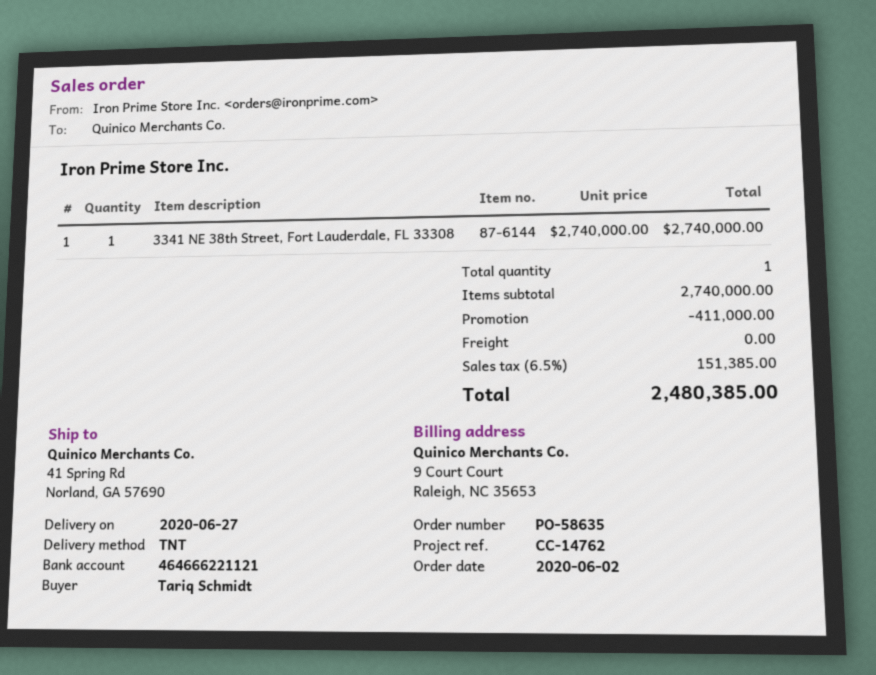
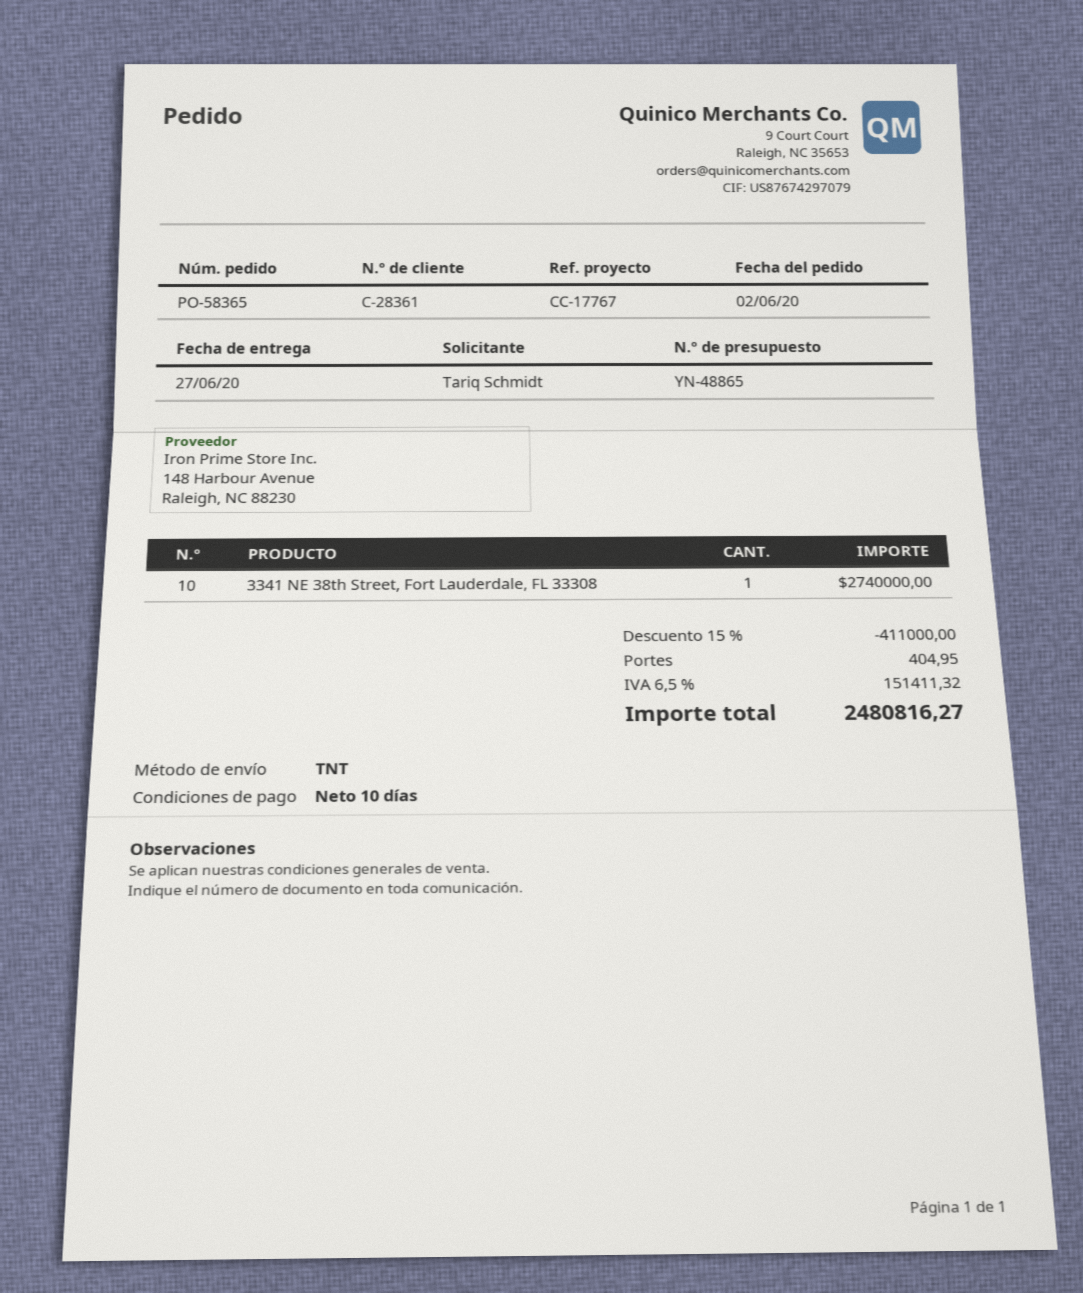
order number: PO-58635 -> PO-58365
reference: CC-14762 -> CC-17767
shipping: 0.00 -> 404.95
tax: 6.5% = 151385.00 -> 6.5% = 151411.32
total: 2480385.00 -> 2480816.27

